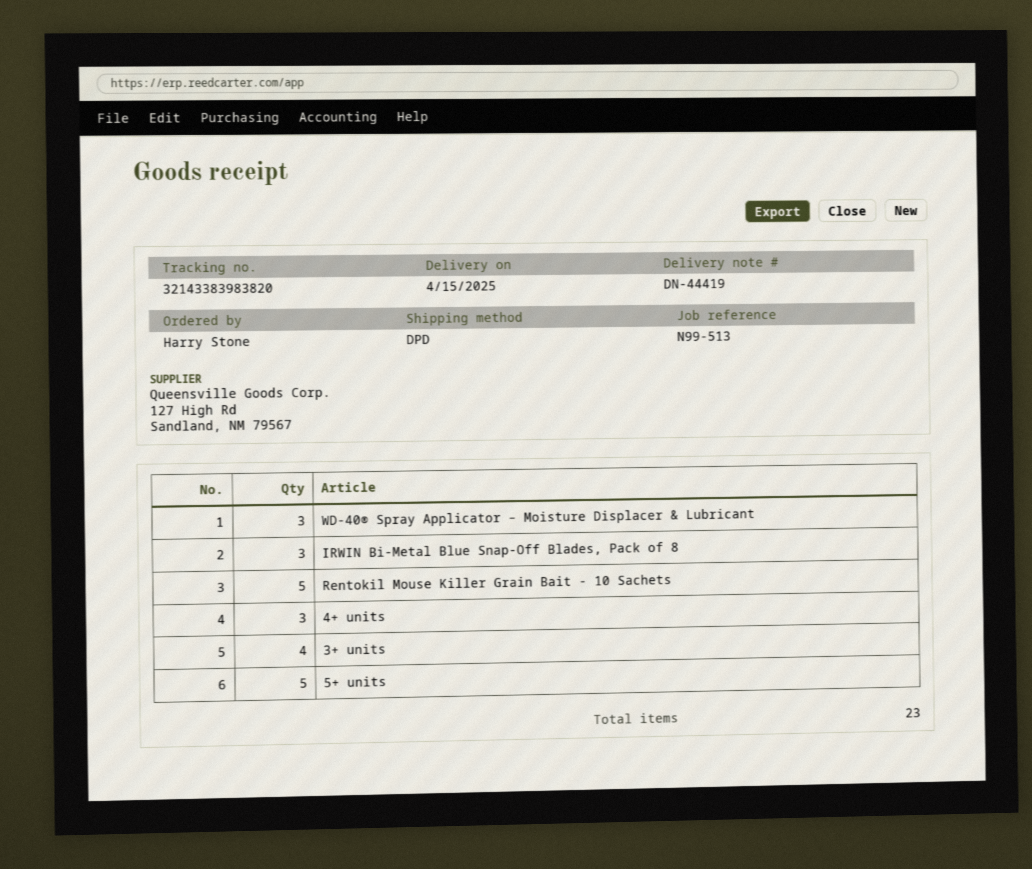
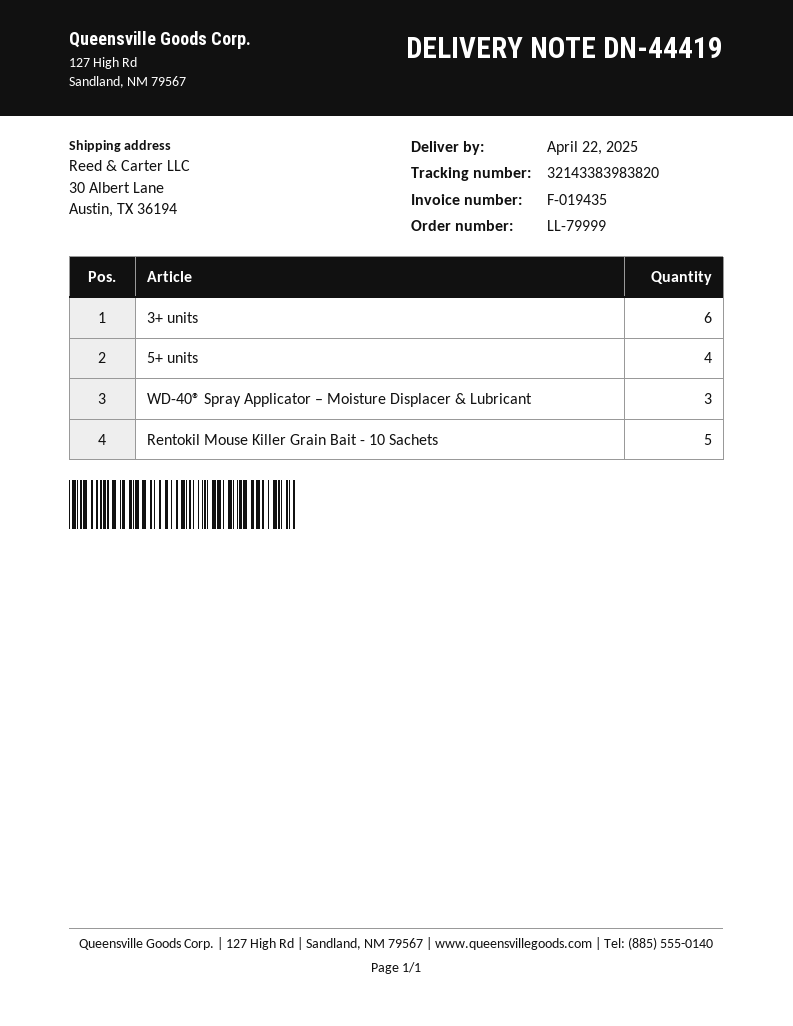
delivery date: 2025-04-15 -> 2025-04-22
IRWIN Bi-Metal Blue Snap-Off Blades, Pack of 8: 3 -> none
4+ units: 3 -> none
3+ units: 4 -> 6
5+ units: 5 -> 4

